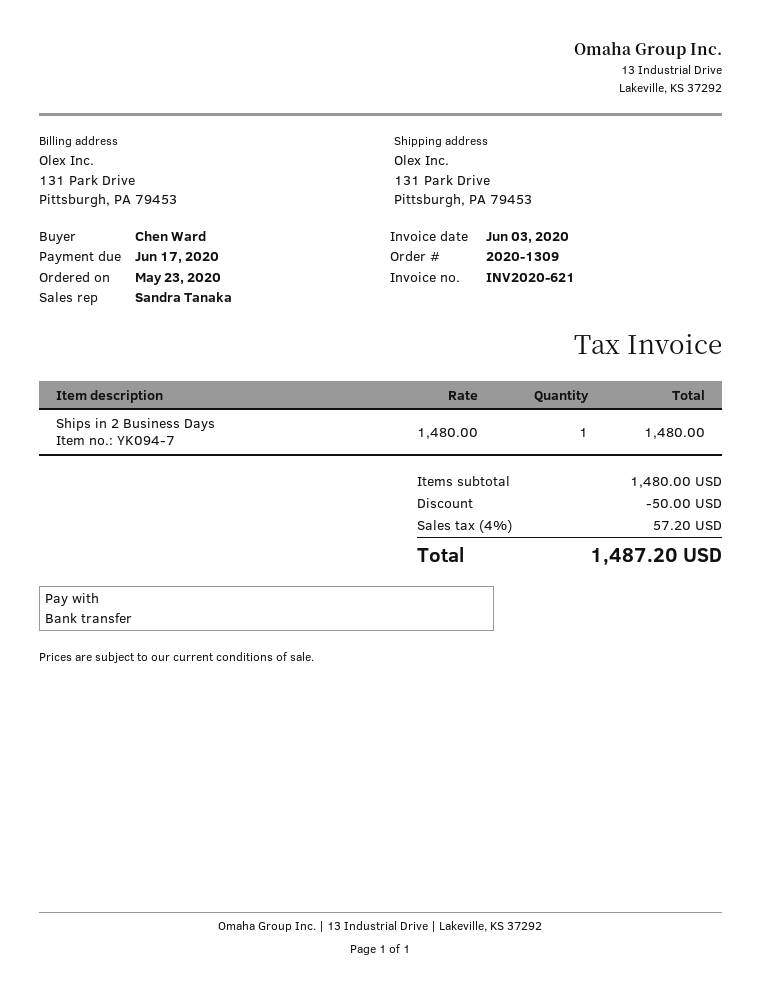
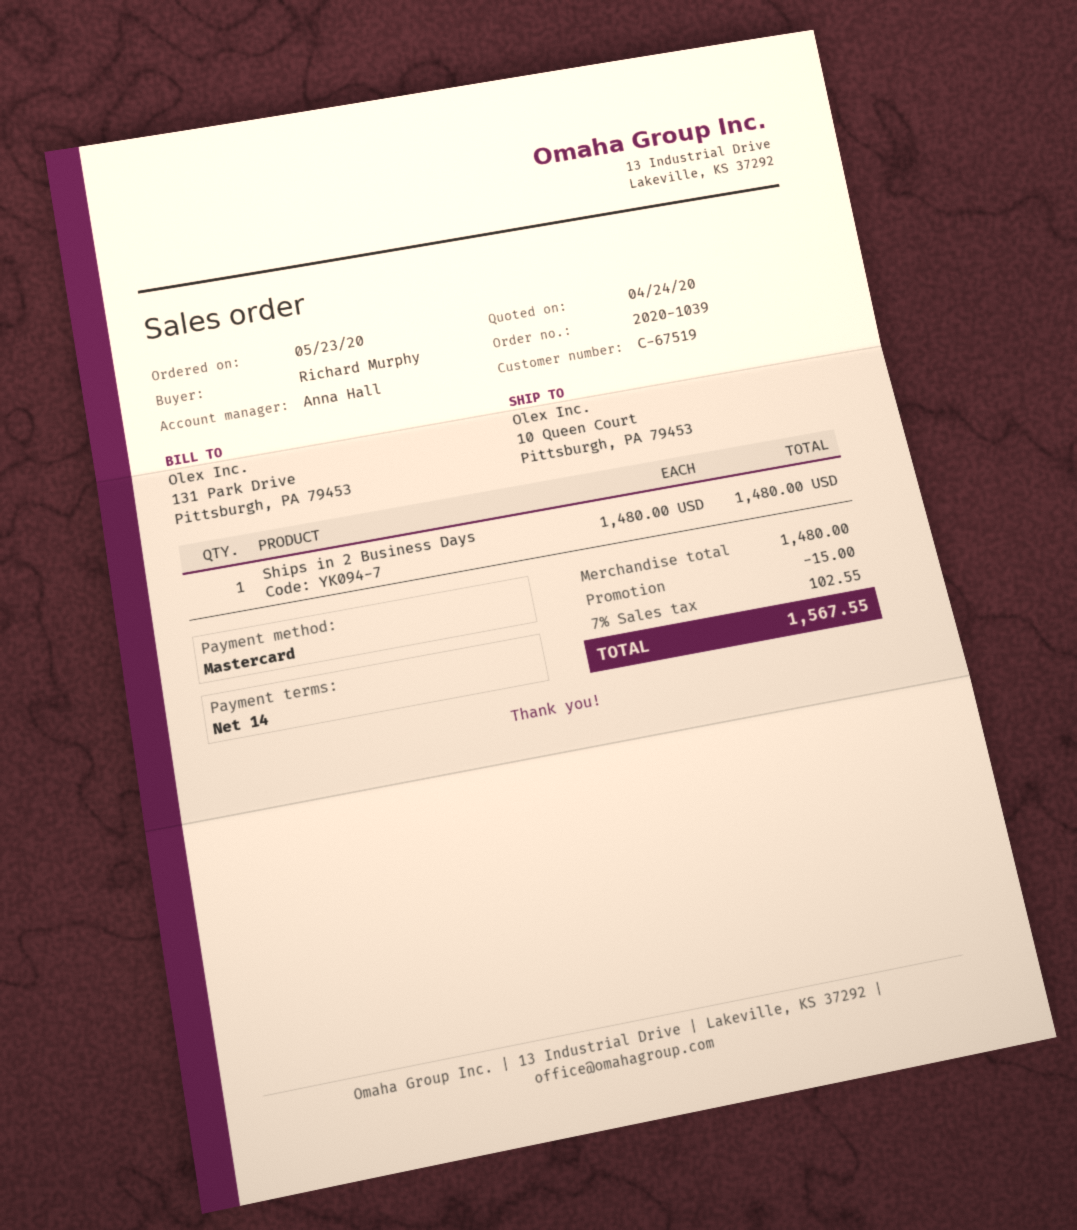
order number: 2020-1309 -> 2020-1039
ordered by: Chen Ward -> Richard Murphy
sales rep: Sandra Tanaka -> Anna Hall
payment method: bank transfer -> Mastercard
ship to: 131 Park Drive, Pittsburgh, PA 79453 -> 10 Queen Court, Pittsburgh, PA 79453
discount: 50.00 -> 15.00
tax: 4% = 57.20 -> 7% = 102.55
total: 1487.20 -> 1567.55

